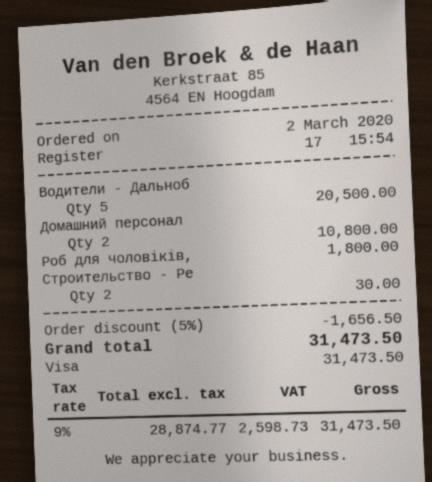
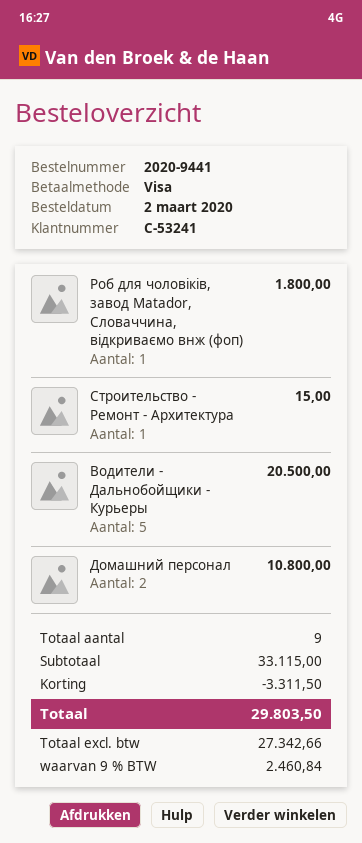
Строительство - Ре: 2 for 30.00 -> 1 for 15.00
discount: 1656.50 -> 3311.50
net: 28874.77 -> 27342.66
tax: 9% = 2598.73 -> 9% = 2460.84
total: 31473.50 -> 29803.50

